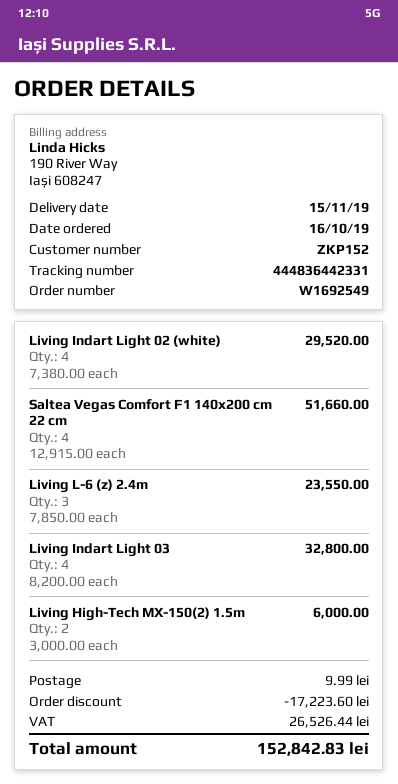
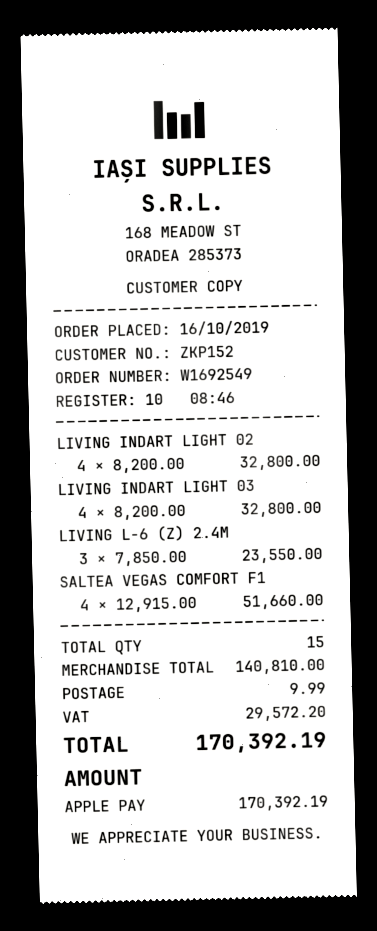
Living Indart Light 02 (white): 4 x 7380.00 = 29520.00 -> 4 x 8200.00 = 32800.00
Living High-Tech МХ-150(2) 1.5m: 2 x 3000.00 = 6000.00 -> none
discount: 17223.60 -> none
tax: 26526.44 -> 29572.20
total: 152842.83 -> 170392.19

